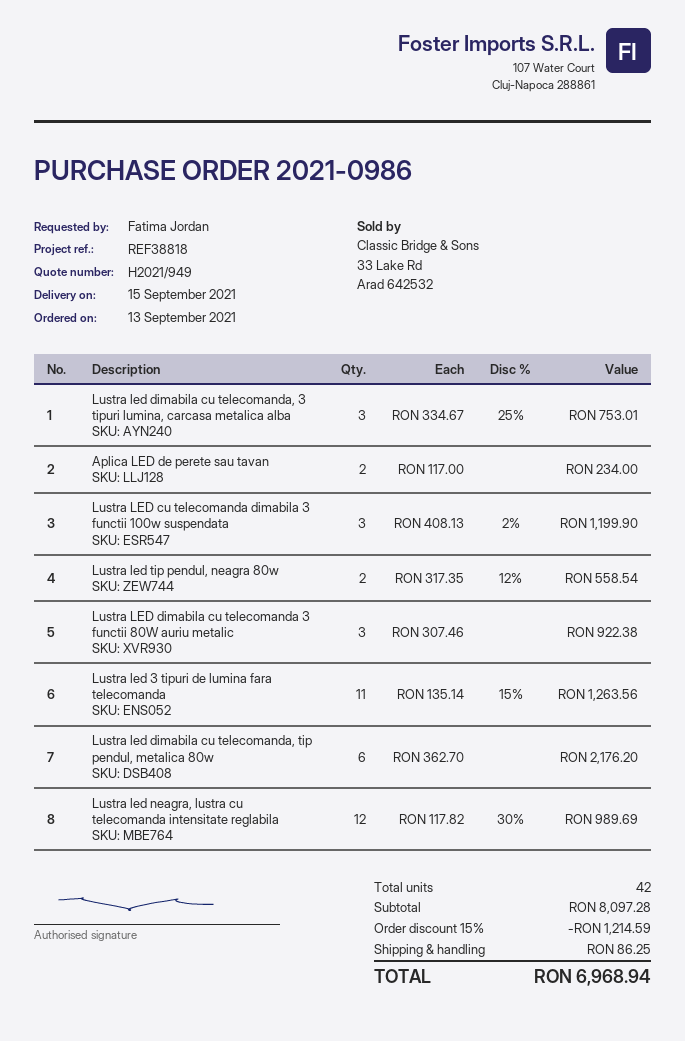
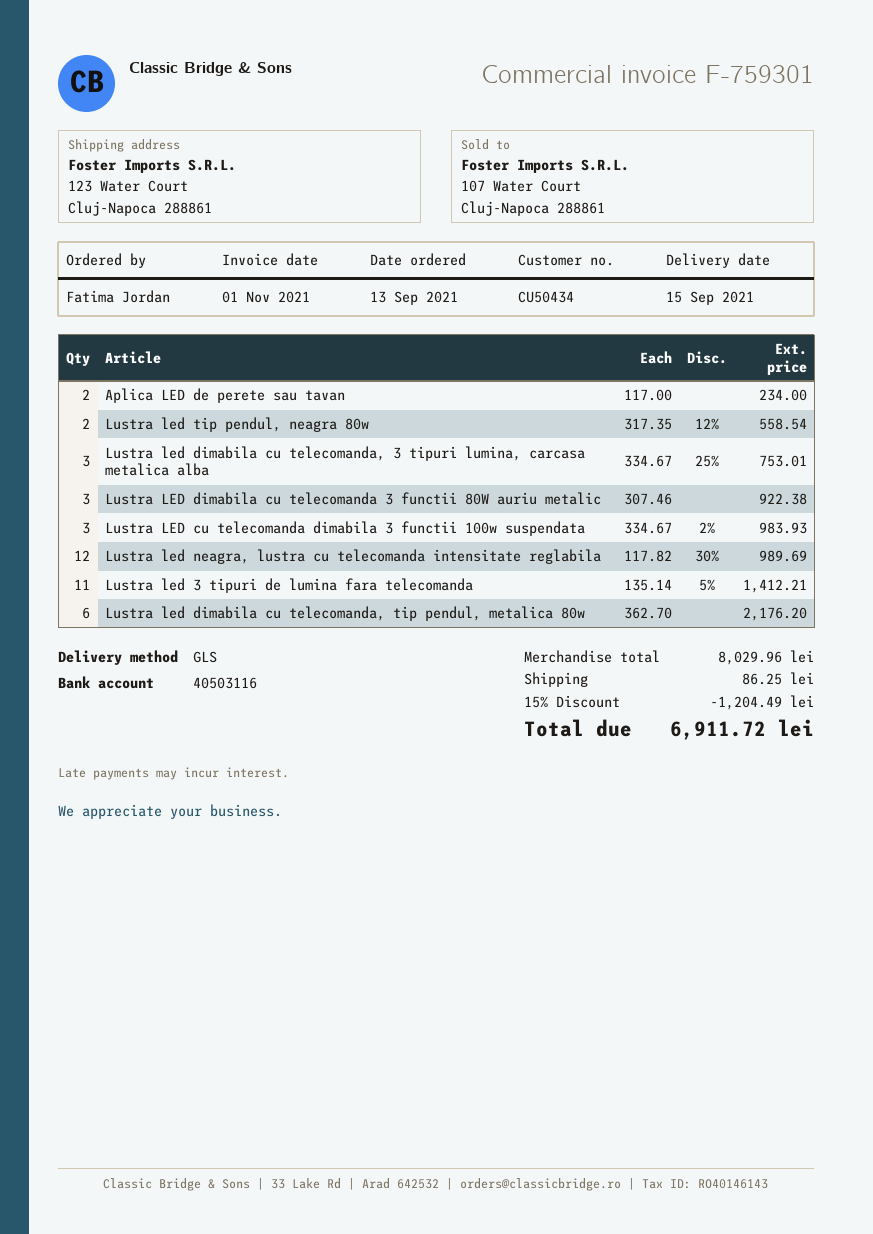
Lustra LED cu telecomanda dimabila 3 functii 100w suspendata: 3 x 408.13 - 2% = 1199.90 -> 3 x 334.67 - 2% = 983.93
Lustra led 3 tipuri de lumina fara telecomanda: 11 x 135.14 - 15% = 1263.56 -> 11 x 135.14 - 5% = 1412.21
subtotal: 8097.28 -> 8029.96
discount: 15% = 1214.59 -> 15% = 1204.49
total: 6968.94 -> 6911.72

